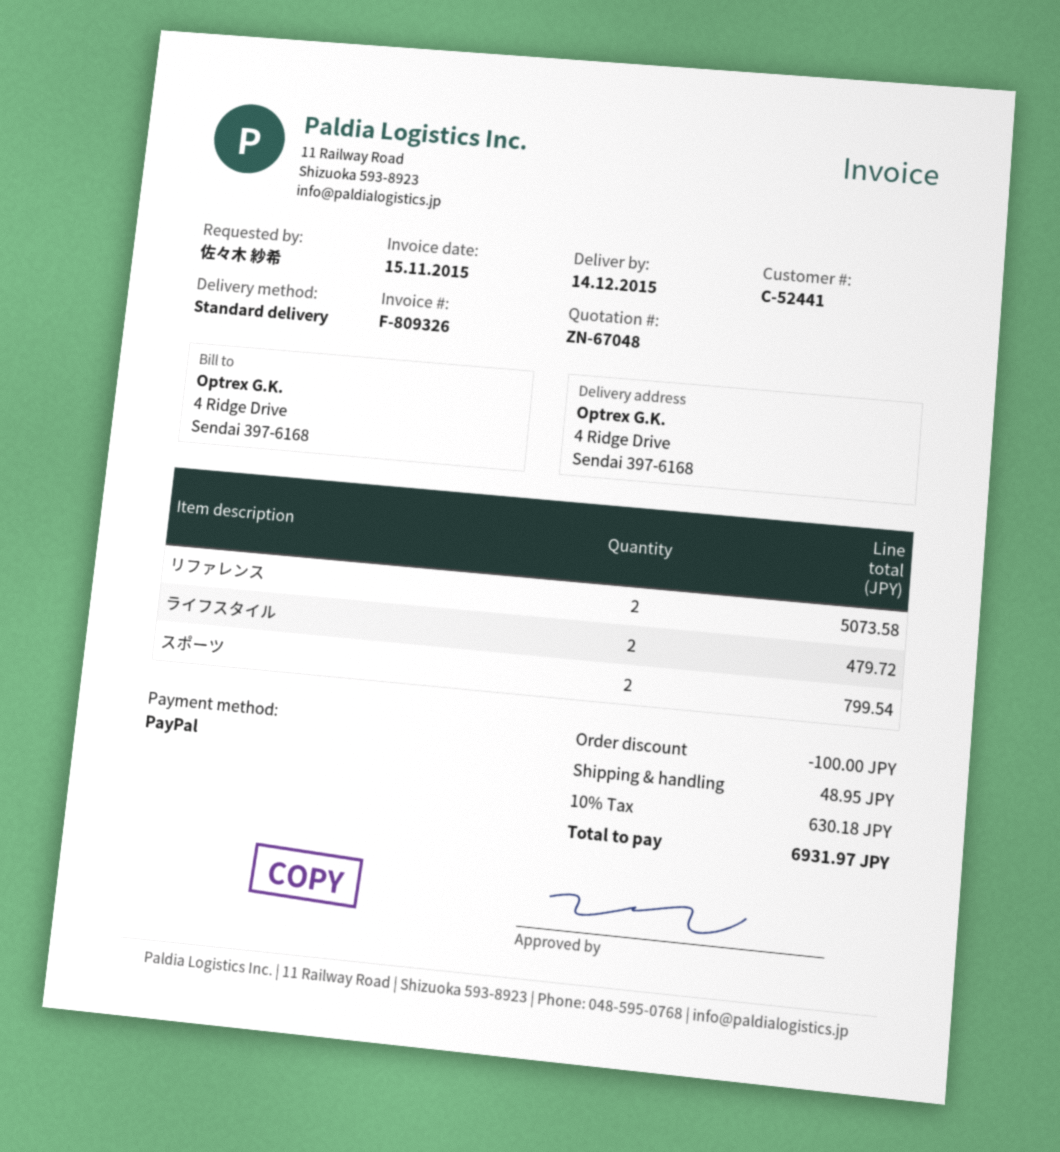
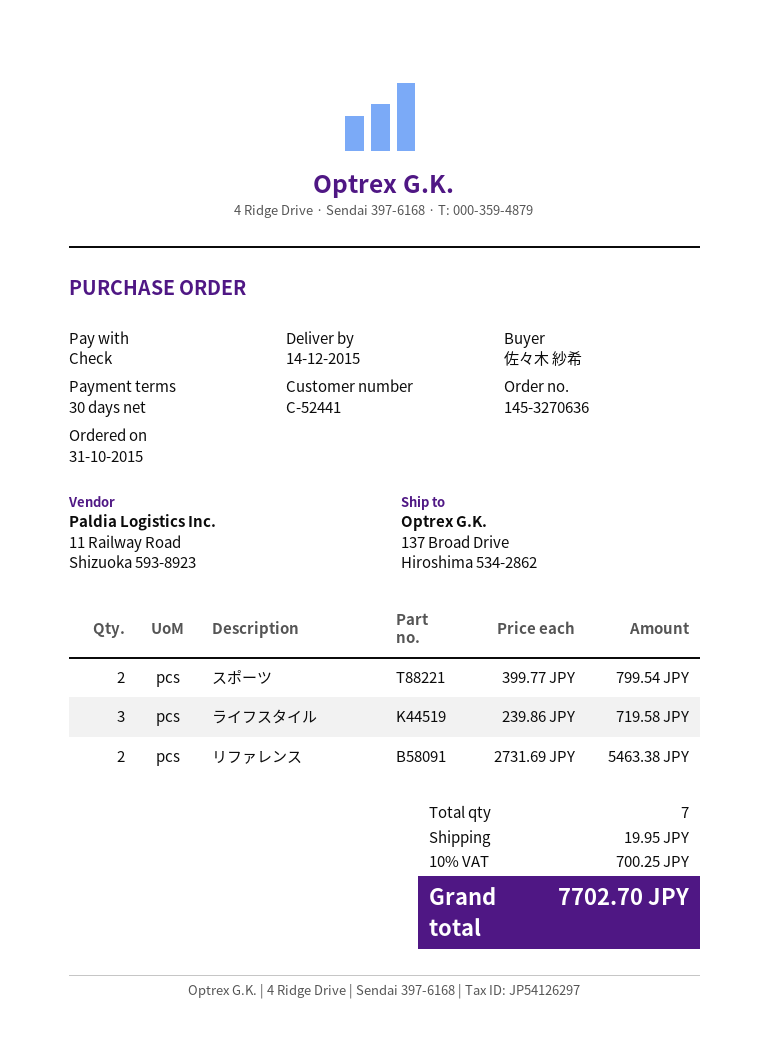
payment method: PayPal -> cheque
ship to: 4 Ridge Drive, Sendai 397-6168 -> 137 Broad Drive, Hiroshima 534-2862
リファレンス: 2 for 5073.58 -> 2 for 5463.38
ライフスタイル: 2 for 479.72 -> 3 for 719.58
discount: 100.00 -> none
shipping: 48.95 -> 19.95
tax: 10% = 630.18 -> 10% = 700.25
total: 6931.97 -> 7702.70

